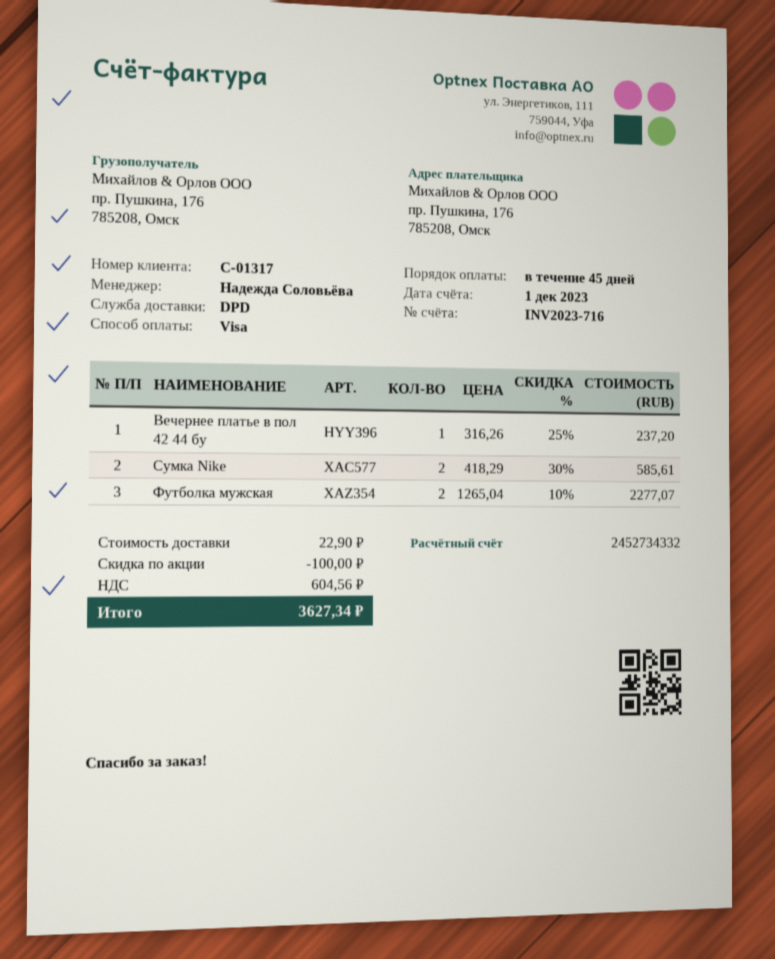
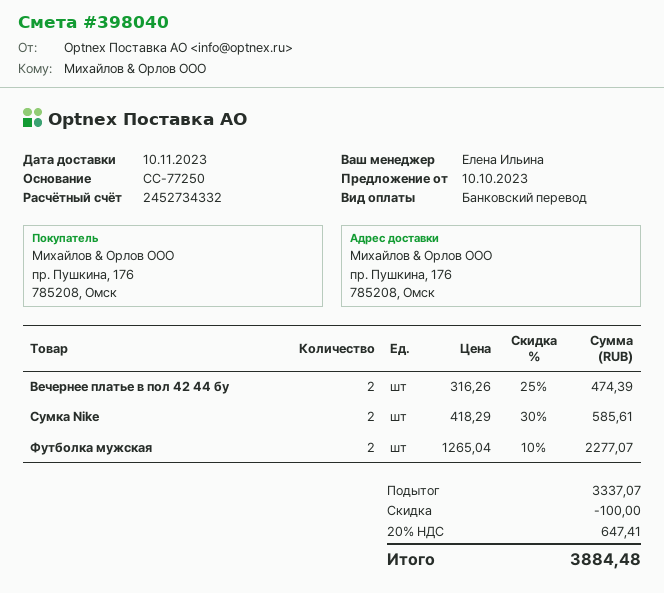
sales rep: Надежда Соловьёва -> Елена Ильина
payment method: Visa -> bank transfer
Вечернее платье в пол 42 44 бу: 1 x 316.26 - 25% = 237.20 -> 2 x 316.26 - 25% = 474.39
shipping: 22.90 -> none
tax: 604.56 -> 647.41
total: 3627.34 -> 3884.48

